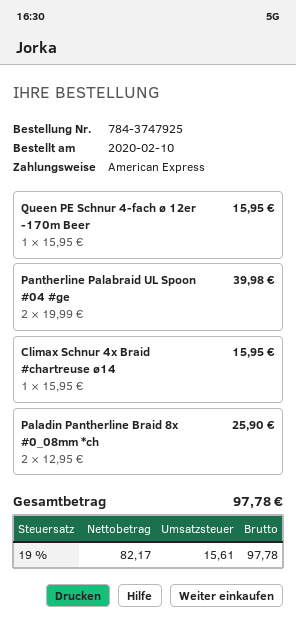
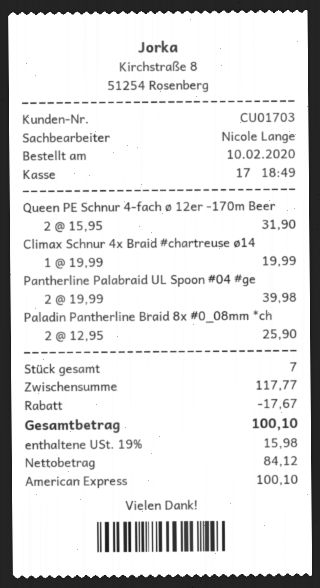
Queen PE Schnur 4-fach ø 12er -170m Beer: 1 x 15.95 = 15.95 -> 2 x 15.95 = 31.90
Climax Schnur 4x Braid #chartreuse ø14: 1 x 15.95 = 15.95 -> 1 x 19.99 = 19.99
discount: none -> 17.67
net: 82.17 -> 84.12
tax: 19% = 15.61 -> 19% = 15.98
total: 97.78 -> 100.10

